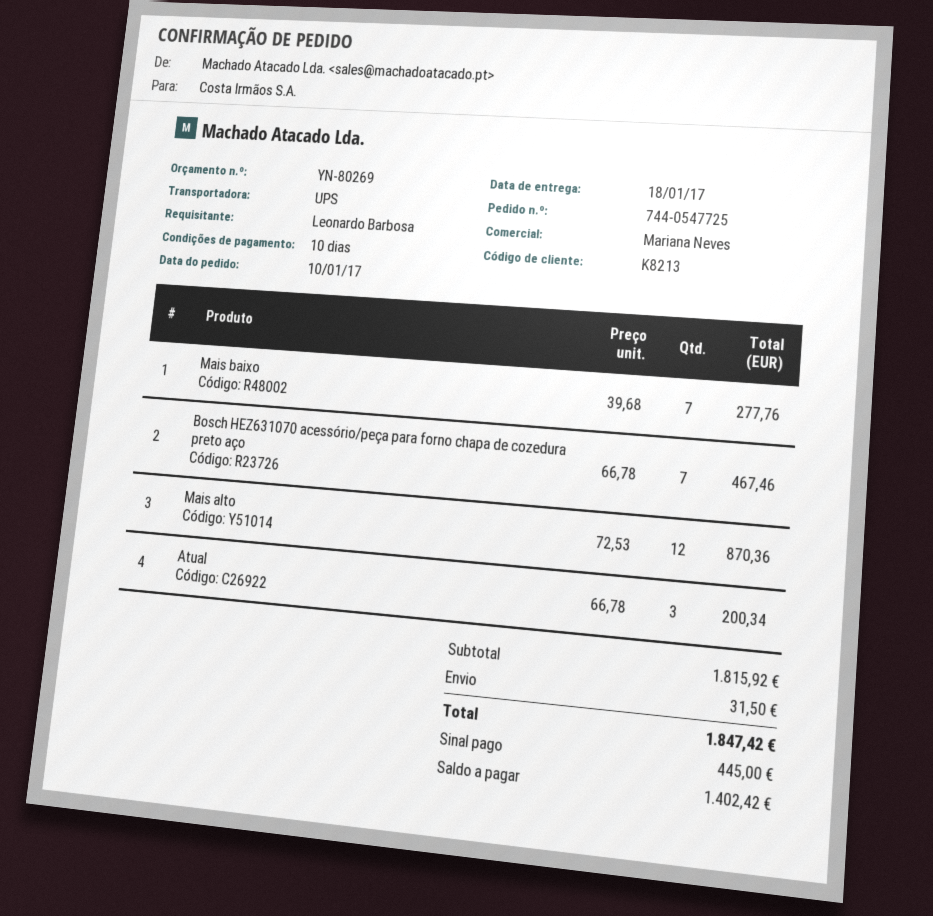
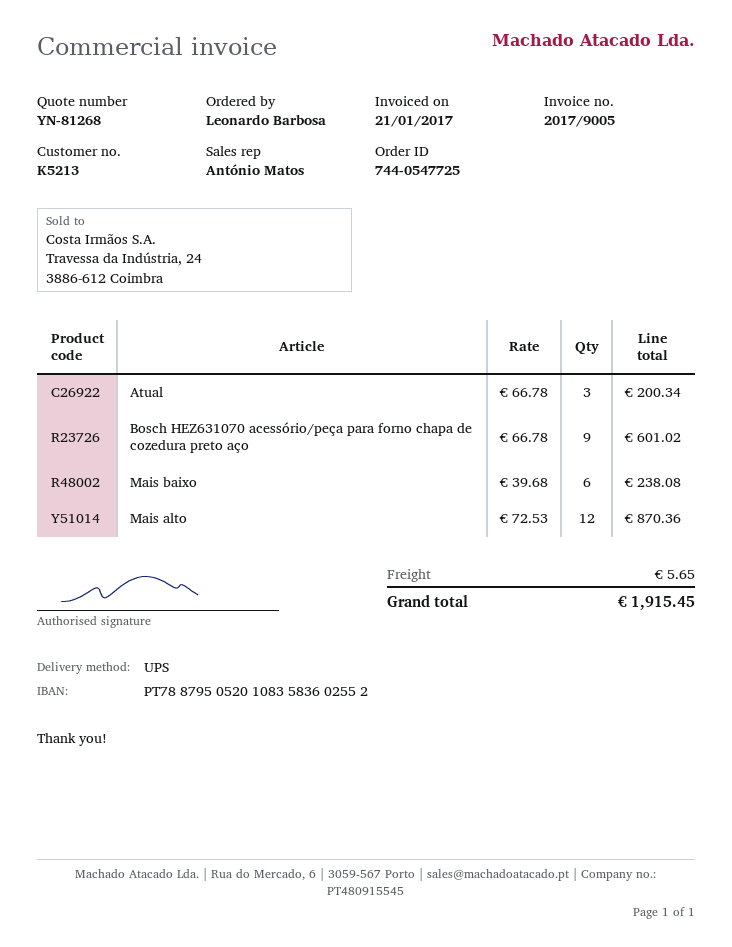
quote number: YN-80269 -> YN-81268
customer number: K8213 -> K5213
sales rep: Mariana Neves -> António Matos
Mais baixo: 7 x 39.68 = 277.76 -> 6 x 39.68 = 238.08
Bosch HEZ631070 acessório/peça para forno chapa de cozedura preto aço: 7 x 66.78 = 467.46 -> 9 x 66.78 = 601.02
shipping: 31.50 -> 5.65
total: 1847.42 -> 1915.45

